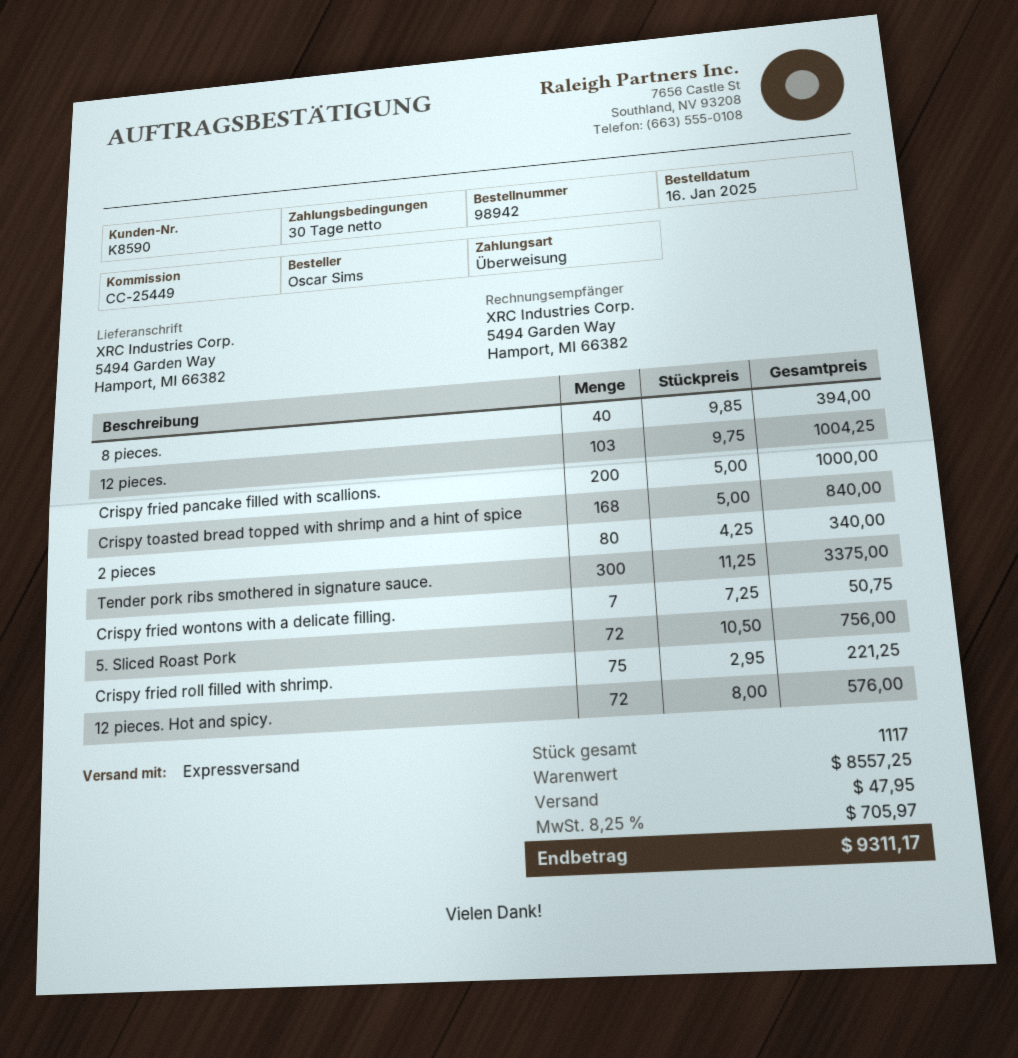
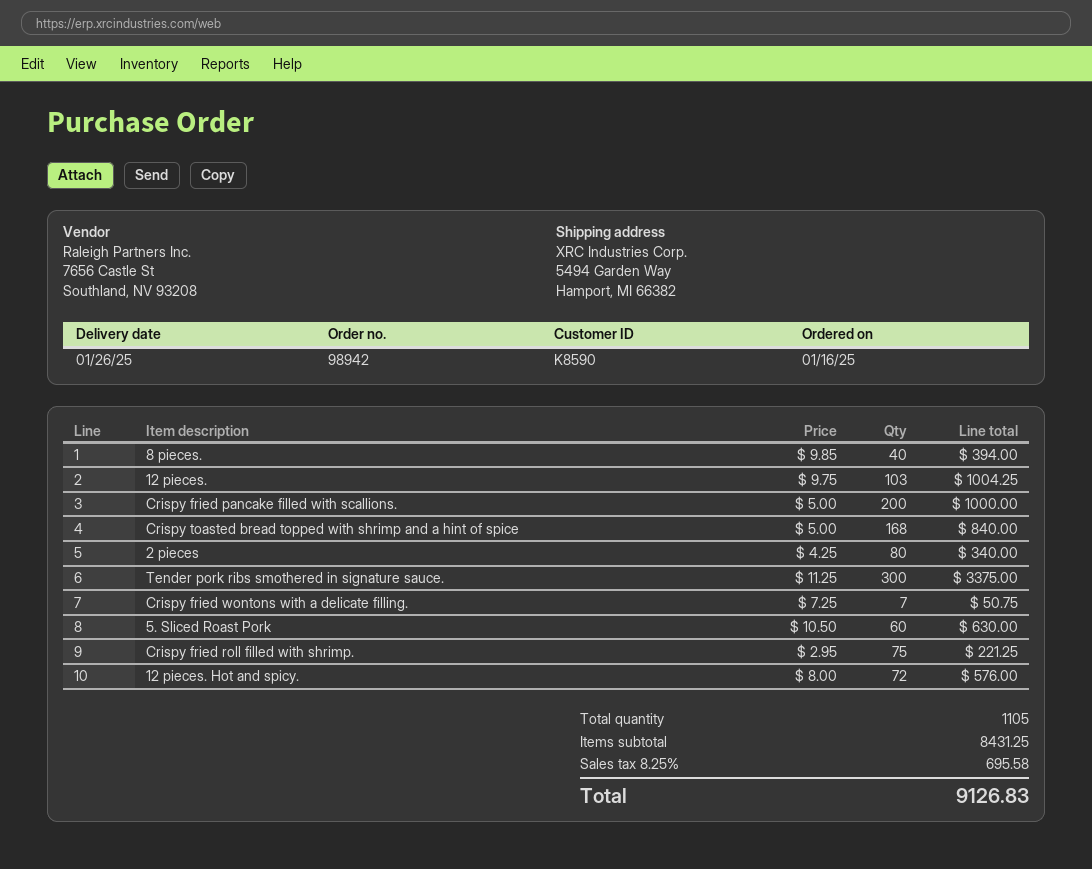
5. Sliced Roast Pork: 72 x 10.50 = 756.00 -> 60 x 10.50 = 630.00
total quantity: 1117 -> 1105
subtotal: 8557.25 -> 8431.25
shipping: 47.95 -> none
tax: 8.25% = 705.97 -> 8.25% = 695.58
total: 9311.17 -> 9126.83

